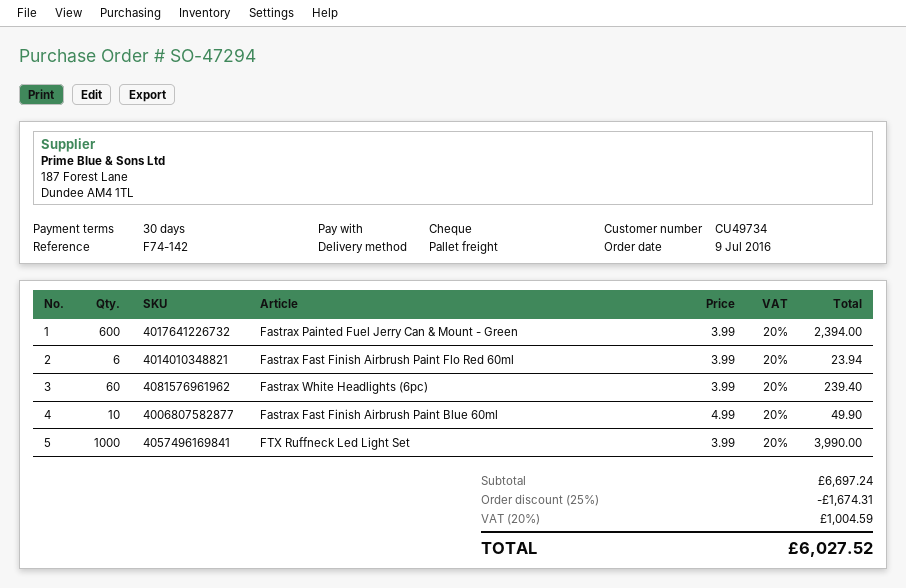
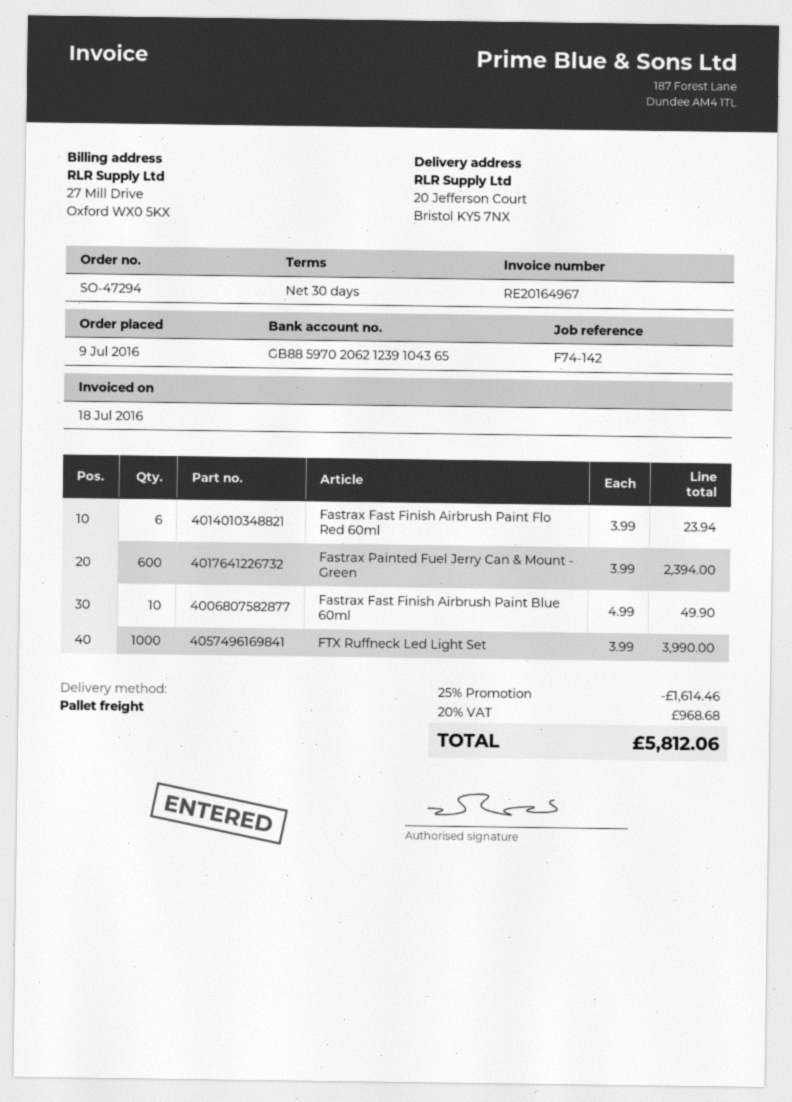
Fastrax White Headlights (6pc): 60 x 3.99 = 239.40 -> none
discount: 25% = 1674.31 -> 25% = 1614.46
tax: 20% = 1004.59 -> 20% = 968.68
total: 6027.52 -> 5812.06

